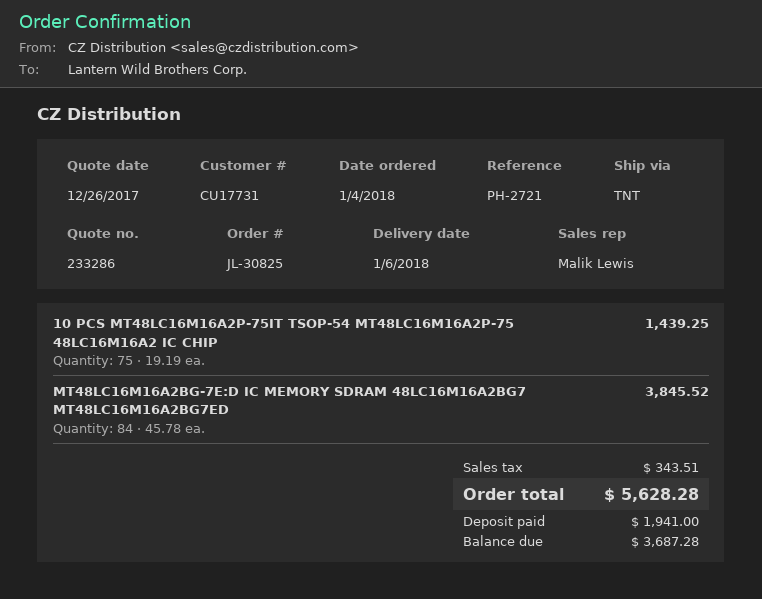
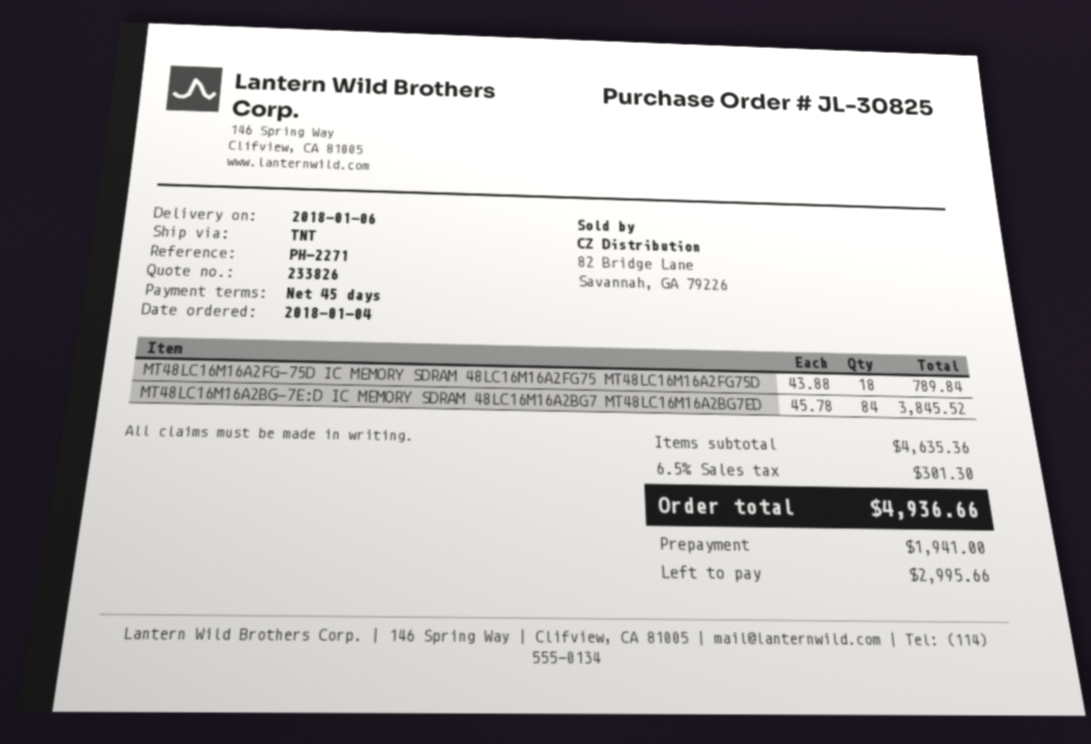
quote number: 233286 -> 233826
reference: PH-2721 -> PH-2271
10 PCS MT48LC16M16A2P-75IT TSOP-54 MT48LC16M16A2P-75 48LC16M16A2 IC CHIP: 75 x 19.19 = 1439.25 -> none
MT48LC16M16A2FG-75D IC MEMORY SDRAM 48LC16M16A2FG75 MT48LC16M16A2FG75D: none -> 18 x 43.88 = 789.84
tax: 343.51 -> 301.30
total: 5628.28 -> 4936.66
balance: 3687.28 -> 2995.66

